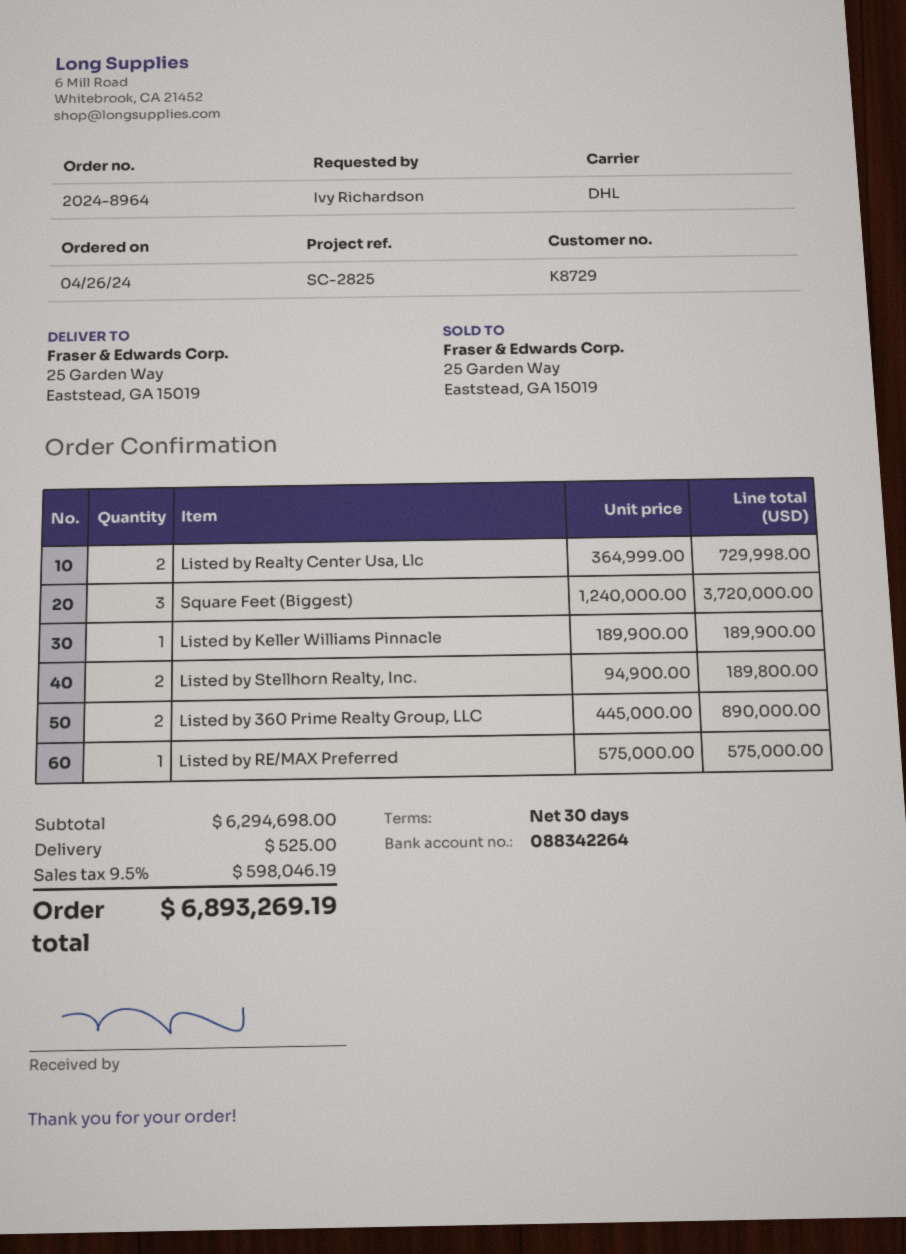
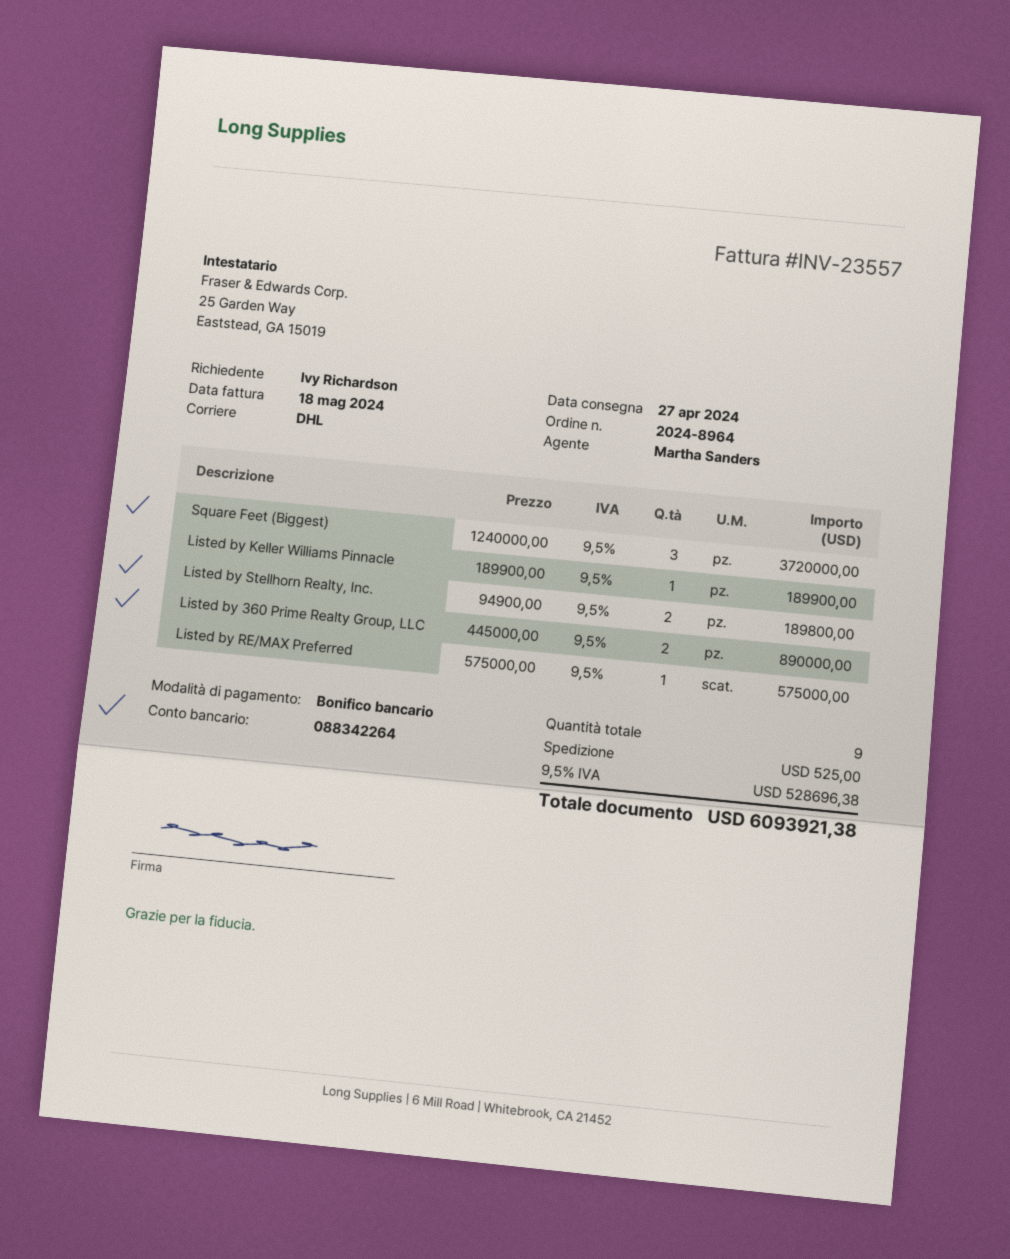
Listed by Realty Center Usa, Llc: 2 x 364999.00 = 729998.00 -> none
tax: 9.5% = 598046.19 -> 9.5% = 528696.38
total: 6893269.19 -> 6093921.38

